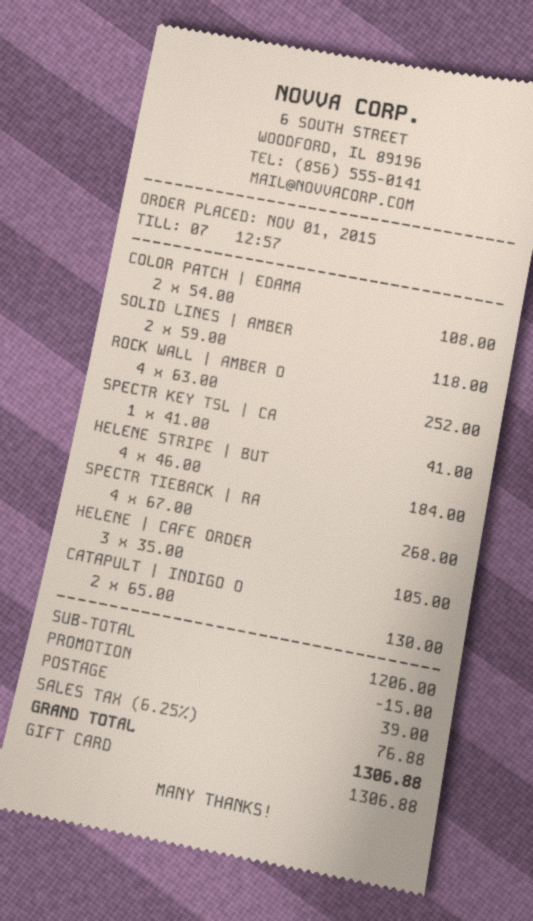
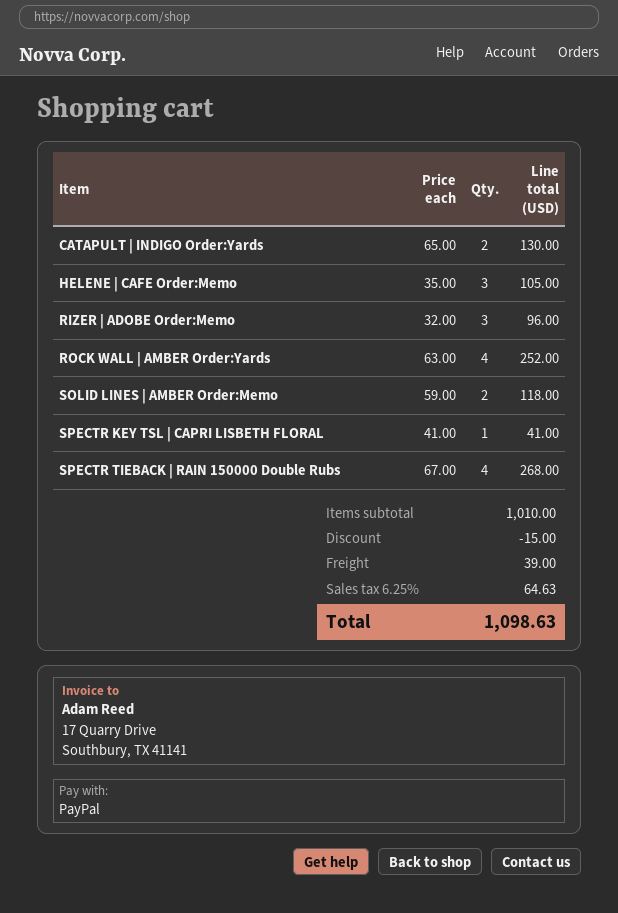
payment method: gift card -> PayPal
COLOR PATCH | EDAMA: 2 x 54.00 = 108.00 -> none
HELENE STRIPE | BUT: 4 x 46.00 = 184.00 -> none
RIZER | ADOBE Order:Memo: none -> 3 x 32.00 = 96.00
subtotal: 1206.00 -> 1010.00
tax: 6.25% = 76.88 -> 6.25% = 64.63
total: 1306.88 -> 1098.63

